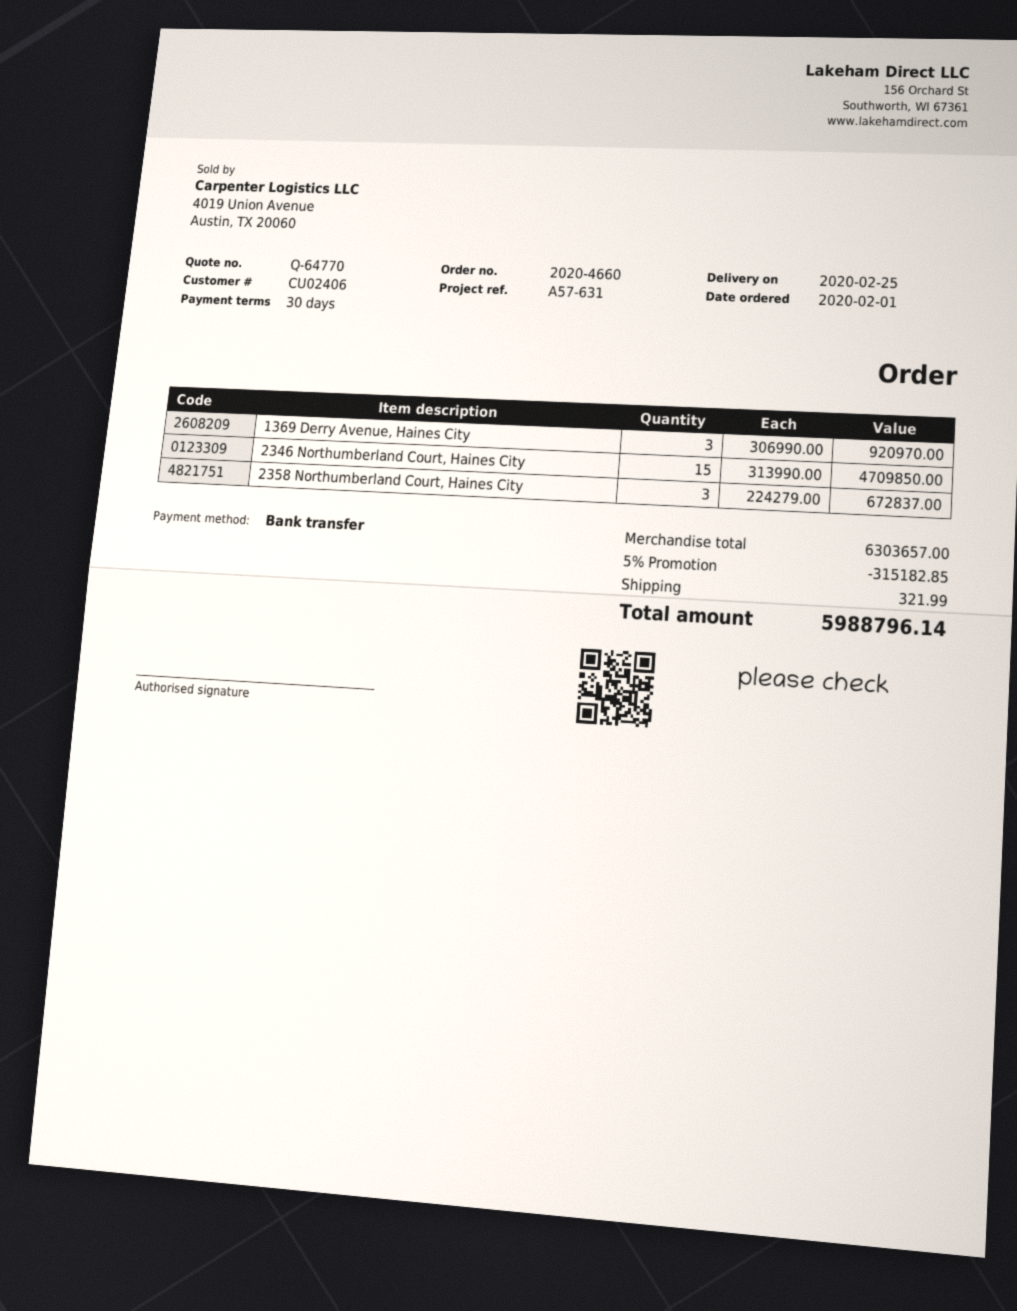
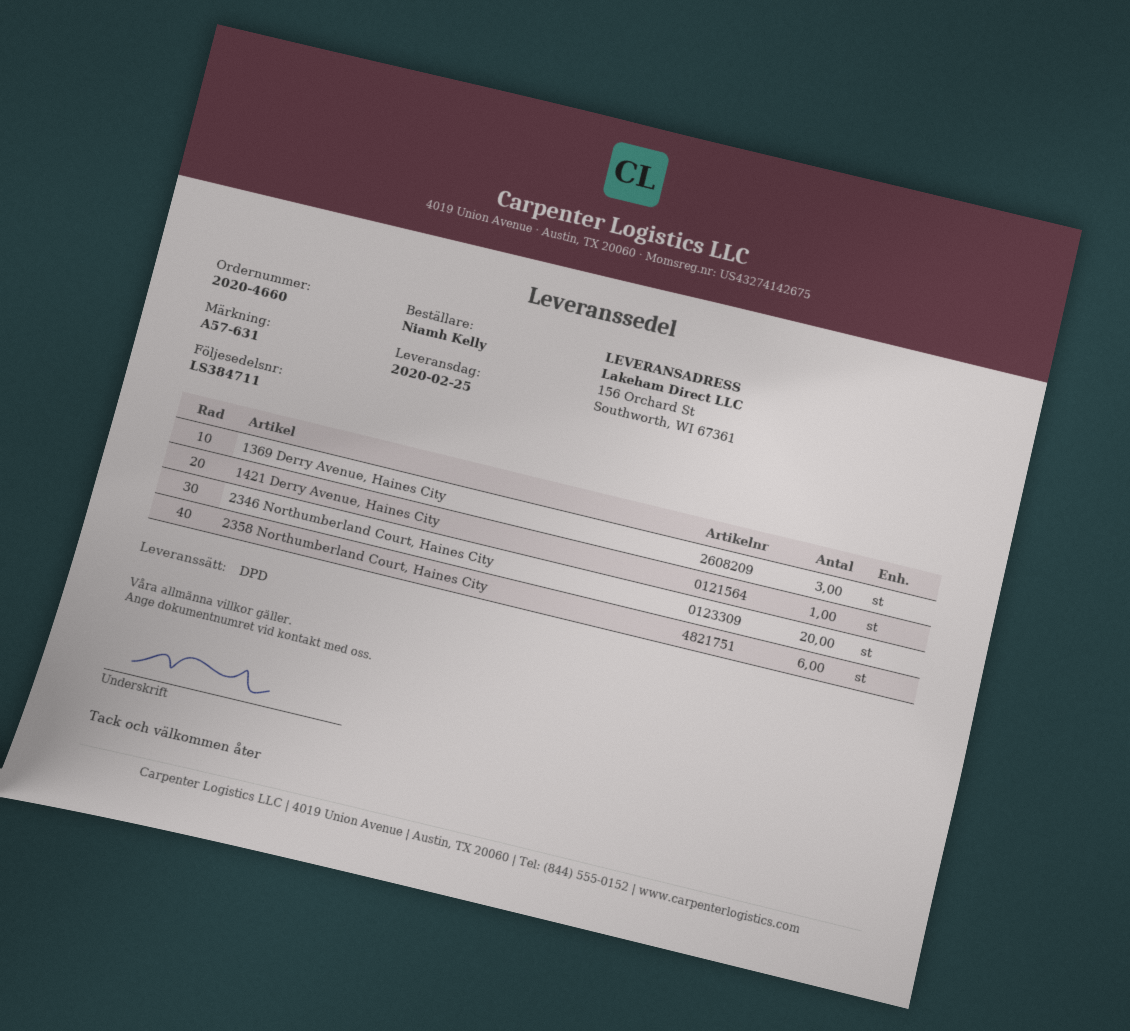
2346 Northumberland Court, Haines City: 15 -> 20
2358 Northumberland Court, Haines City: 3 -> 6
1421 Derry Avenue, Haines City: none -> 1

